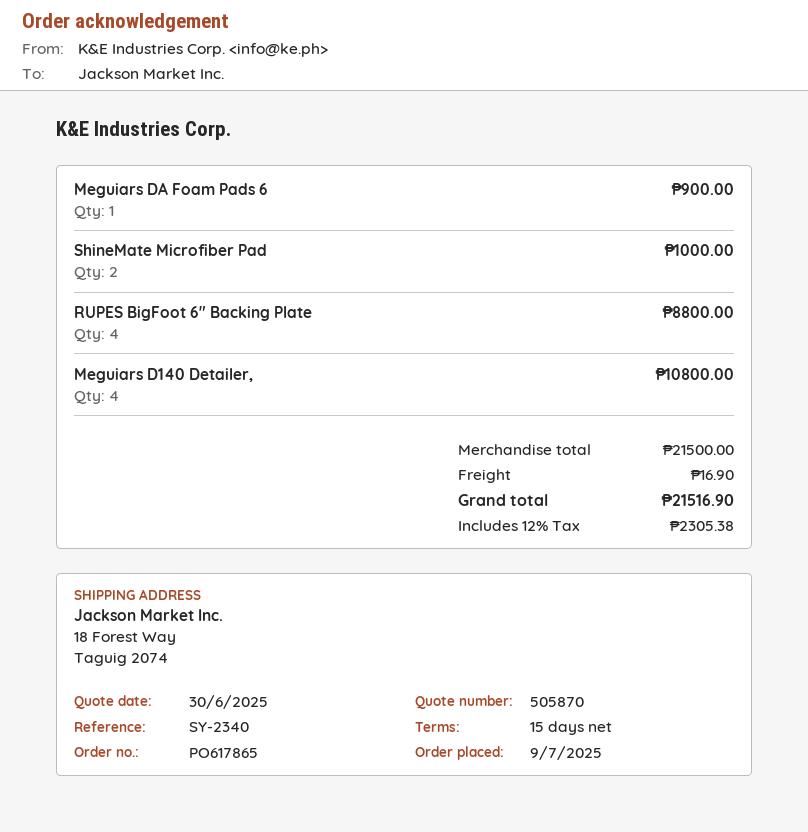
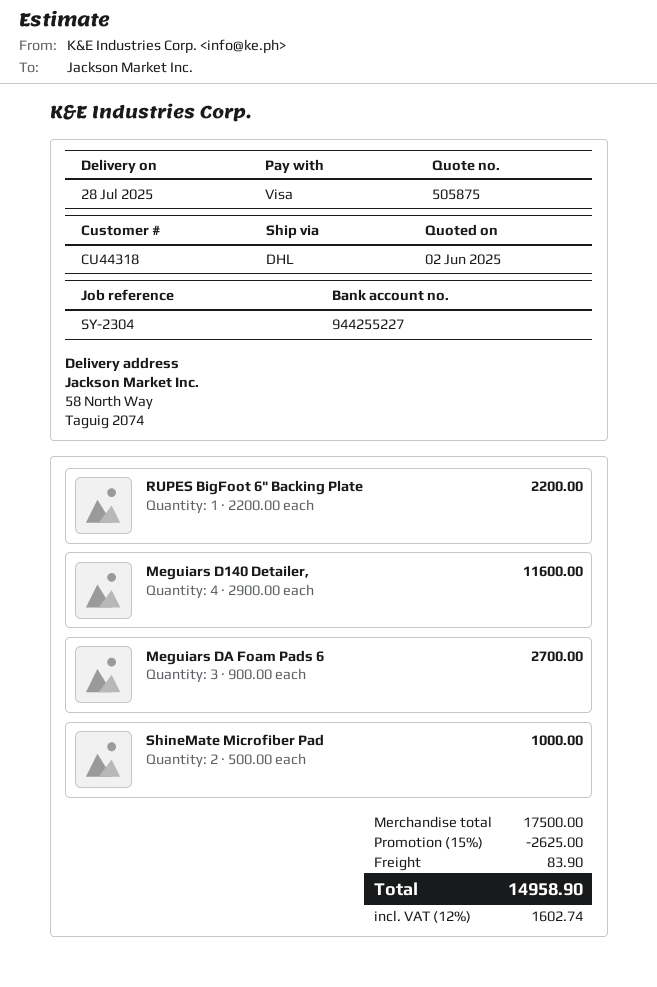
quote number: 505870 -> 505875
quote date: 2025-06-30 -> 2025-06-02
reference: SY-2340 -> SY-2304
ship to: 18 Forest Way, Taguig 2074 -> 58 North Way, Taguig 2074
Meguiars DA Foam Pads 6: 1 for 900.00 -> 3 for 2700.00
RUPES BigFoot 6" Backing Plate: 4 for 8800.00 -> 1 for 2200.00
Meguiars D140 Detailer,: 4 for 10800.00 -> 4 for 11600.00
subtotal: 21500.00 -> 17500.00
discount: none -> 15% = 2625.00
shipping: 16.90 -> 83.90
tax: 12% = 2305.38 -> 12% = 1602.74
total: 21516.90 -> 14958.90

